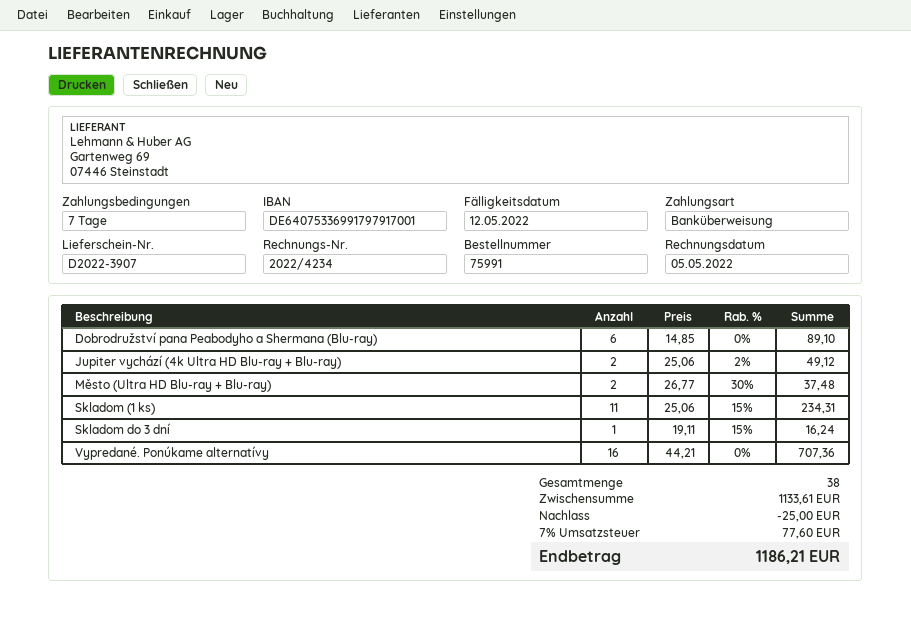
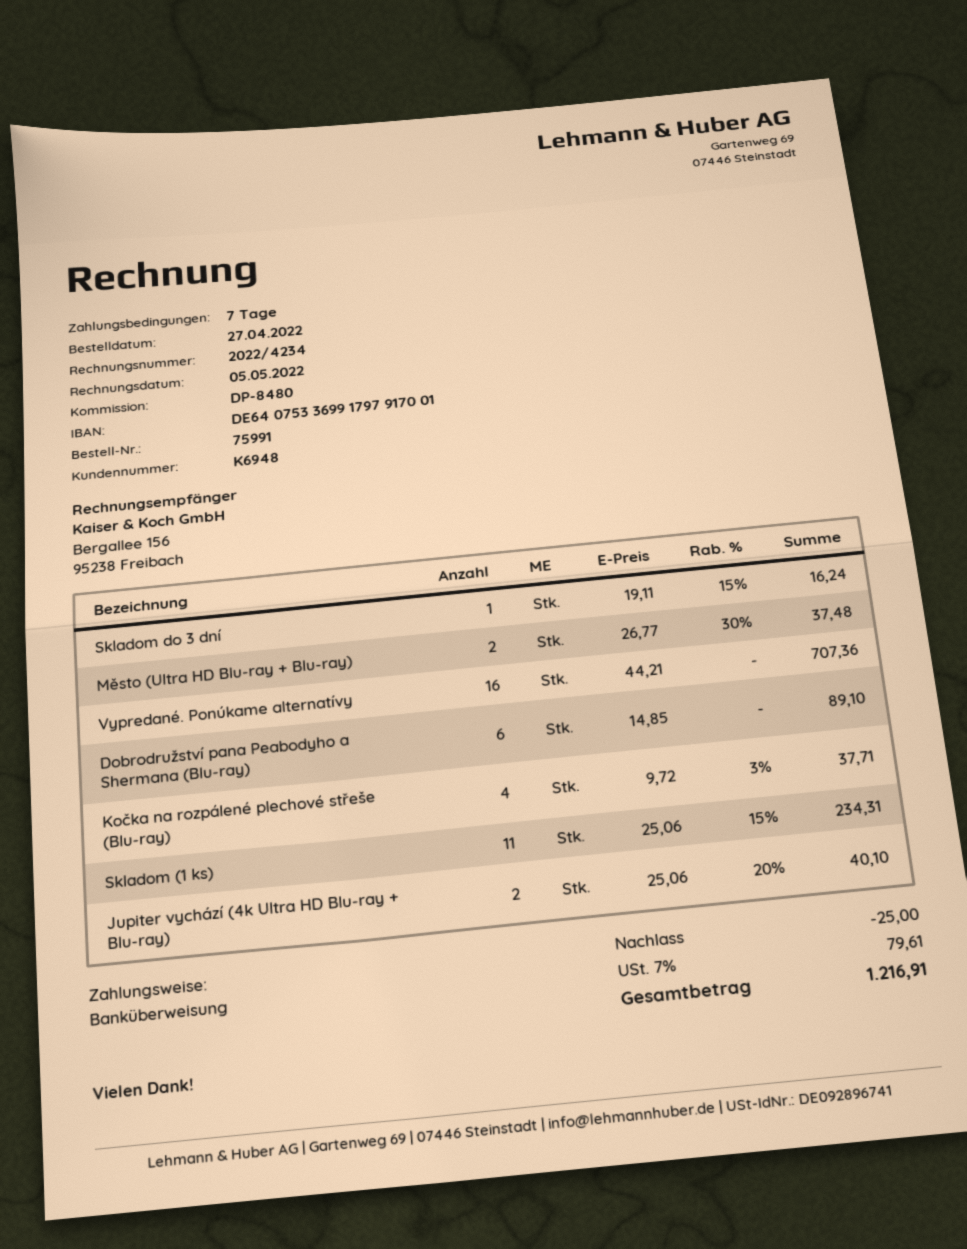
Jupiter vychází (4k Ultra HD Blu-ray + Blu-ray): 2 x 25.06 - 2% = 49.12 -> 2 x 25.06 - 20% = 40.10
Kočka na rozpálené plechové střeše (Blu-ray): none -> 4 x 9.72 - 3% = 37.71
tax: 7% = 77.60 -> 7% = 79.61
total: 1186.21 -> 1216.91

